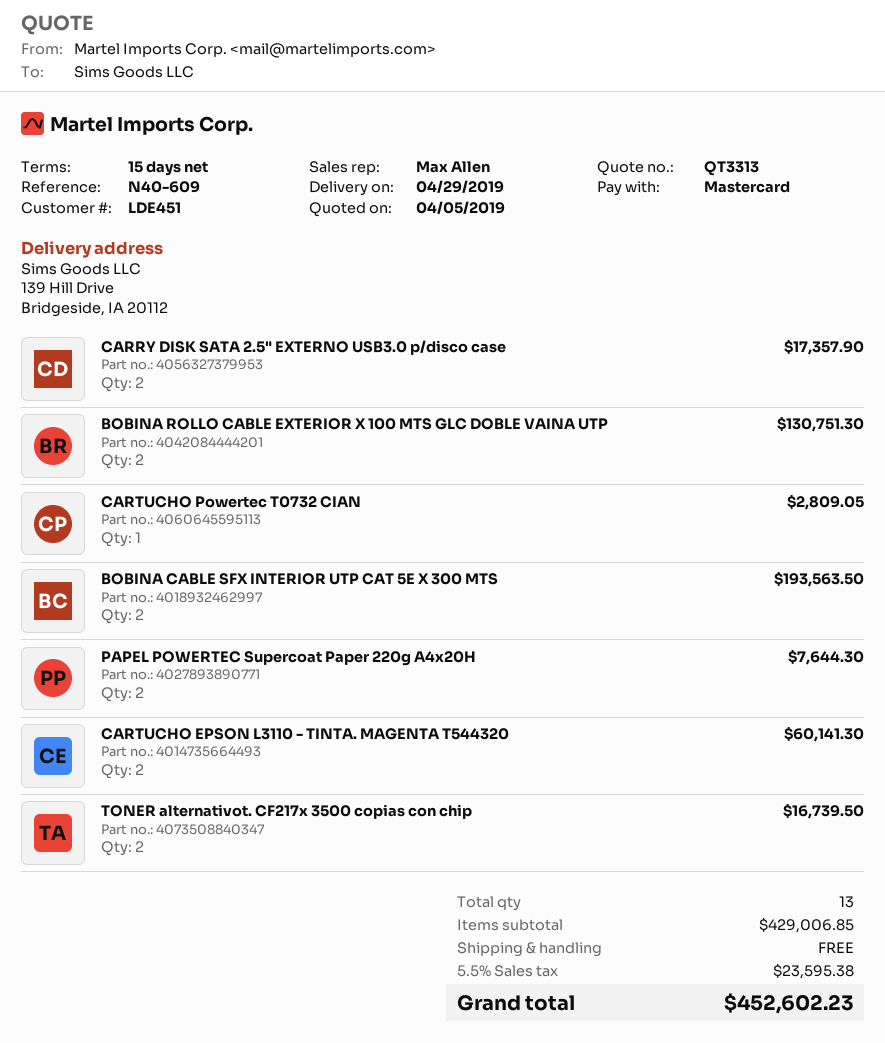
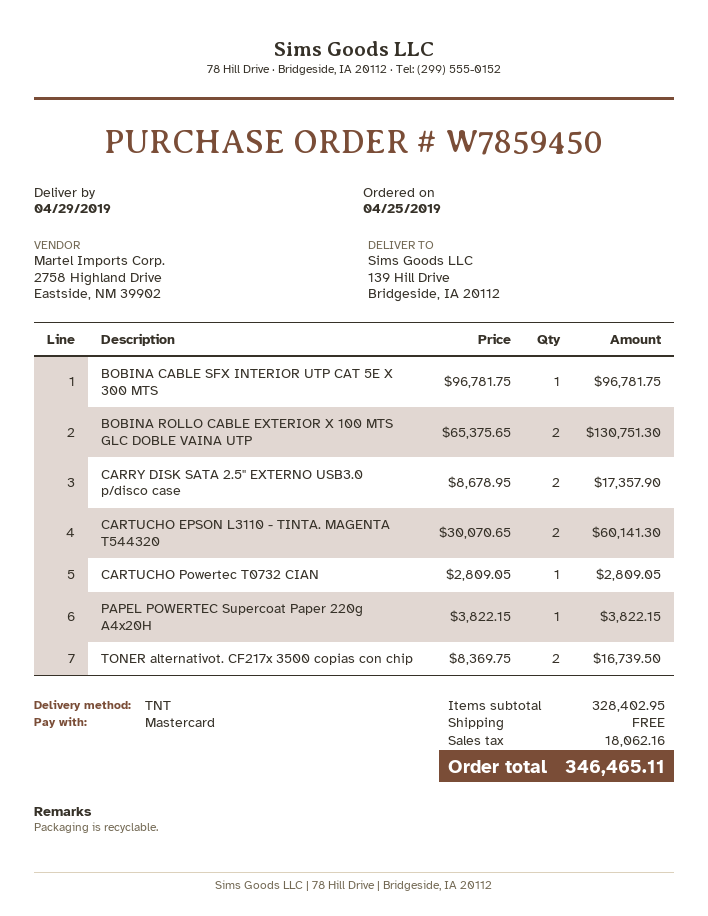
BOBINA CABLE SFX INTERIOR UTP CAT 5E X 300 MTS: 2 for 193563.50 -> 1 for 96781.75
PAPEL POWERTEC Supercoat Paper 220g A4x20H: 2 for 7644.30 -> 1 for 3822.15
subtotal: 429006.85 -> 328402.95
tax: 23595.38 -> 18062.16
total: 452602.23 -> 346465.11

